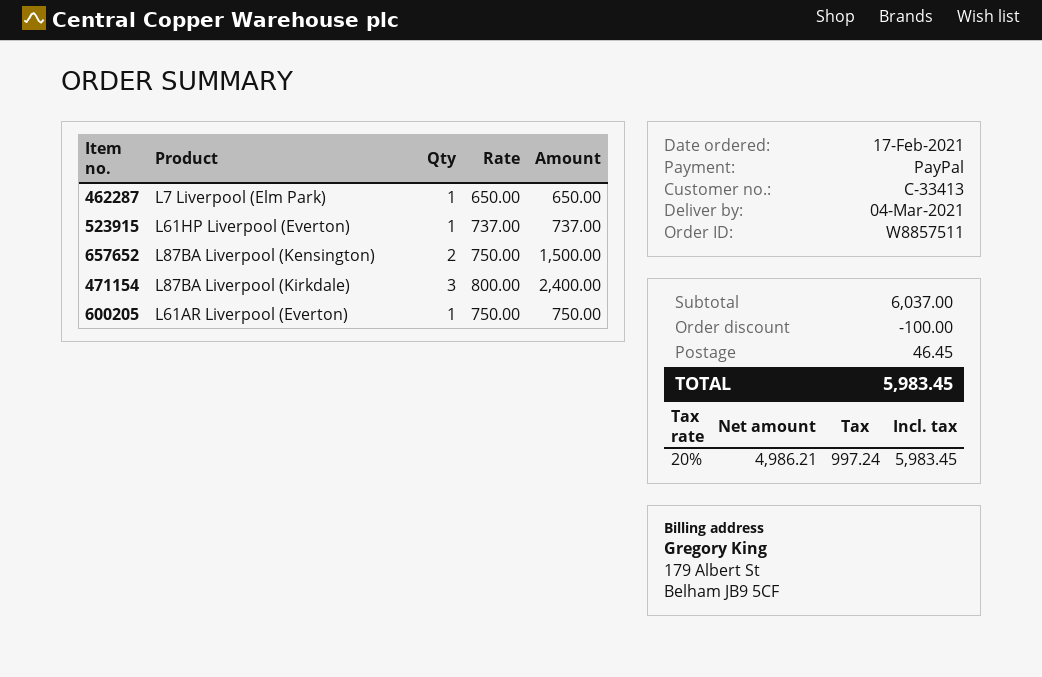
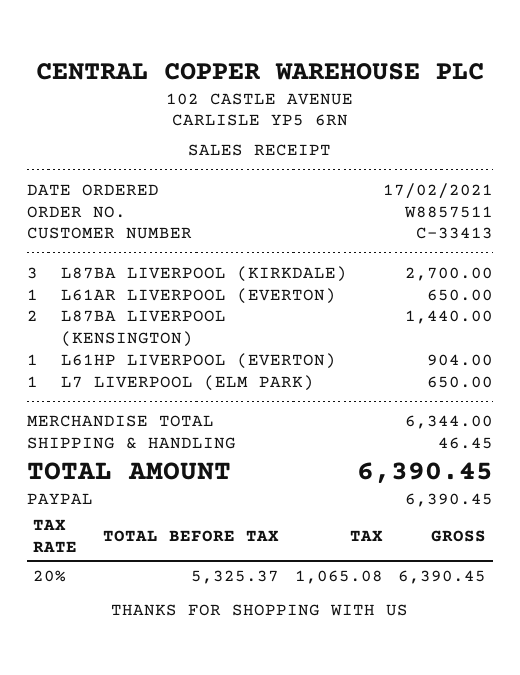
L61HP Liverpool (Everton): 1 for 737.00 -> 1 for 904.00
L87BA Liverpool (Kensington): 2 for 1500.00 -> 2 for 1440.00
L87BA Liverpool (Kirkdale): 3 for 2400.00 -> 3 for 2700.00
L61AR Liverpool (Everton): 1 for 750.00 -> 1 for 650.00
subtotal: 6037.00 -> 6344.00
discount: 100.00 -> none
net: 4986.21 -> 5325.37
tax: 20% = 997.24 -> 20% = 1065.08
total: 5983.45 -> 6390.45

